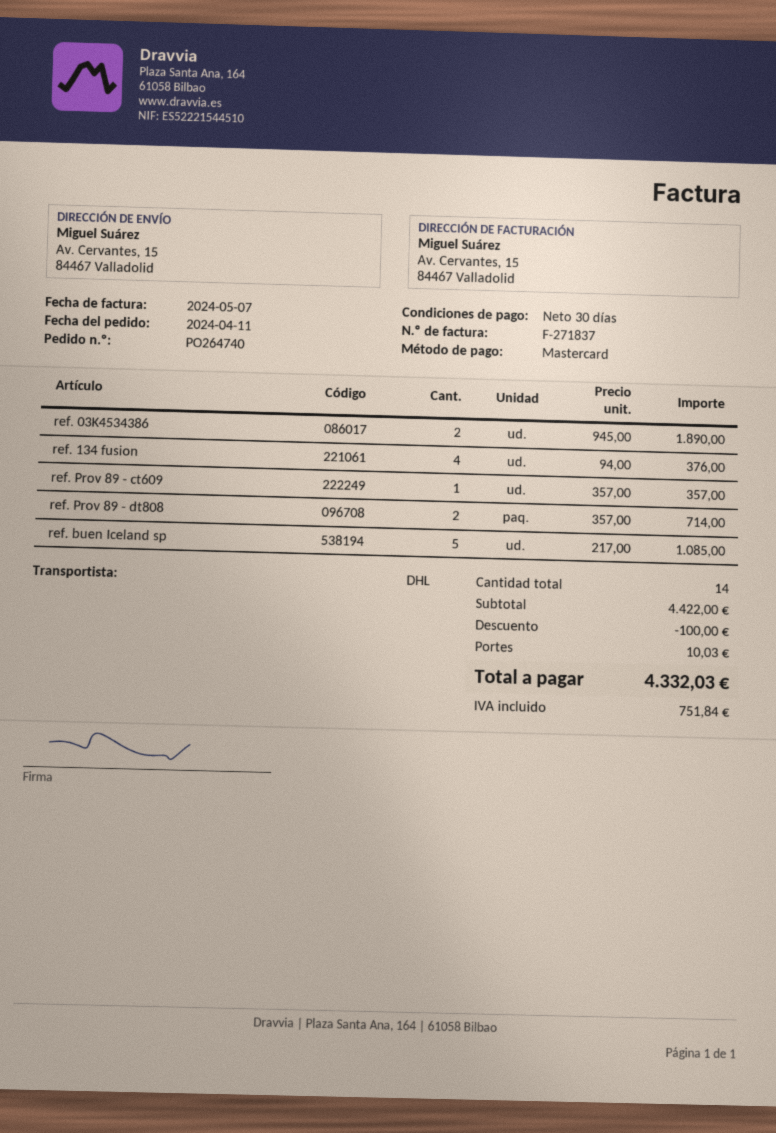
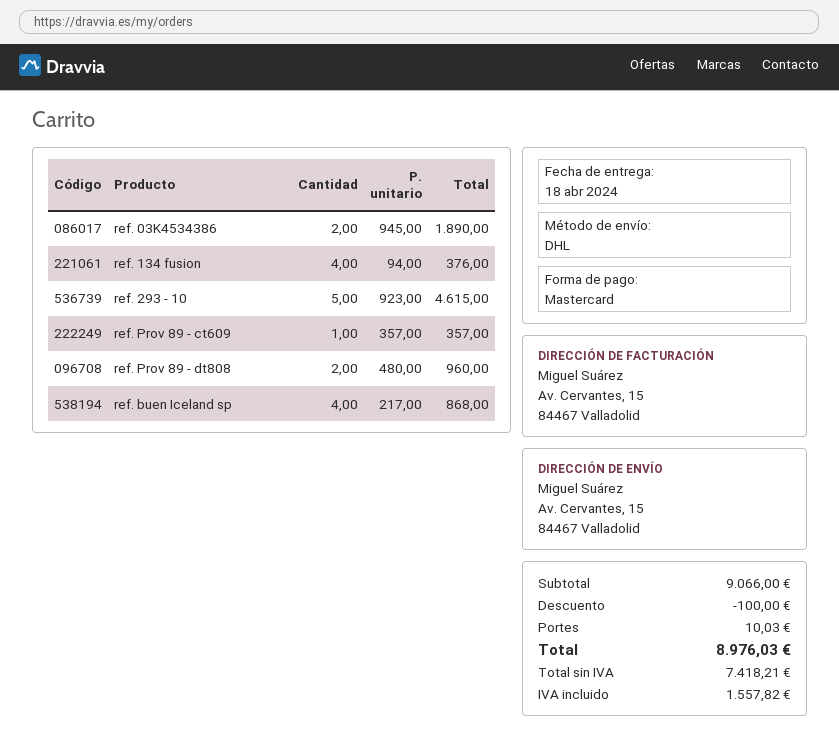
ref. Prov 89 - dt808: 2 x 357.00 = 714.00 -> 2 x 480.00 = 960.00
ref. buen Iceland sp: 5 x 217.00 = 1085.00 -> 4 x 217.00 = 868.00
ref. 293 - 10: none -> 5 x 923.00 = 4615.00
subtotal: 4422.00 -> 9066.00
tax: 751.84 -> 1557.82
total: 4332.03 -> 8976.03

